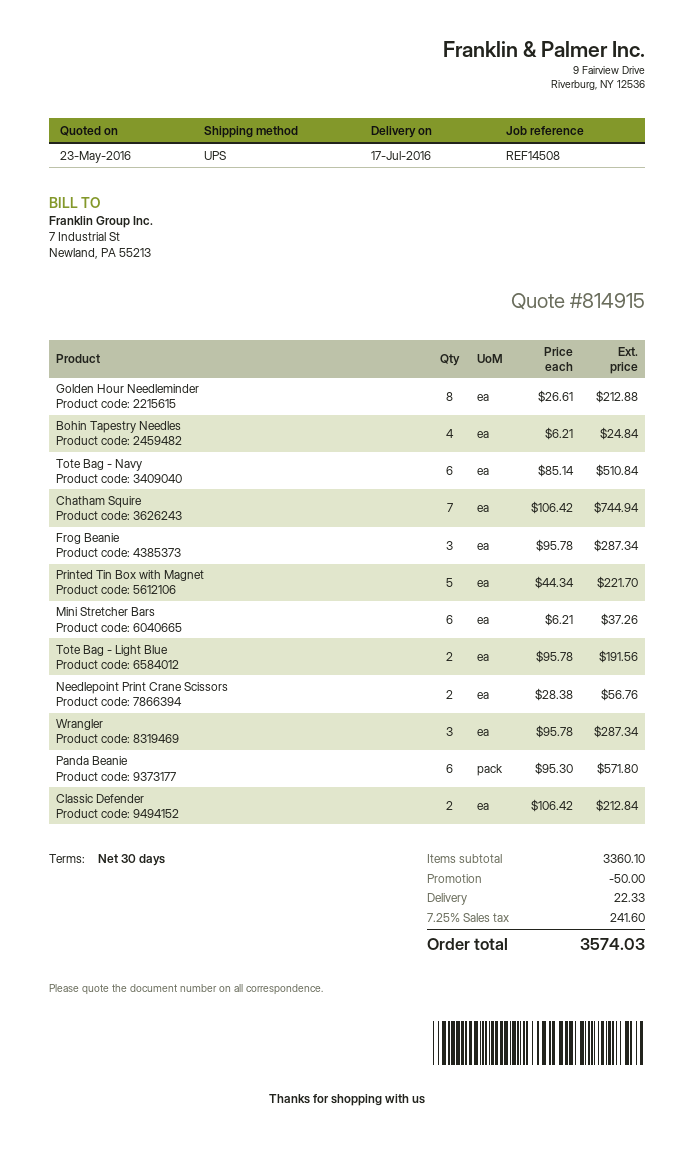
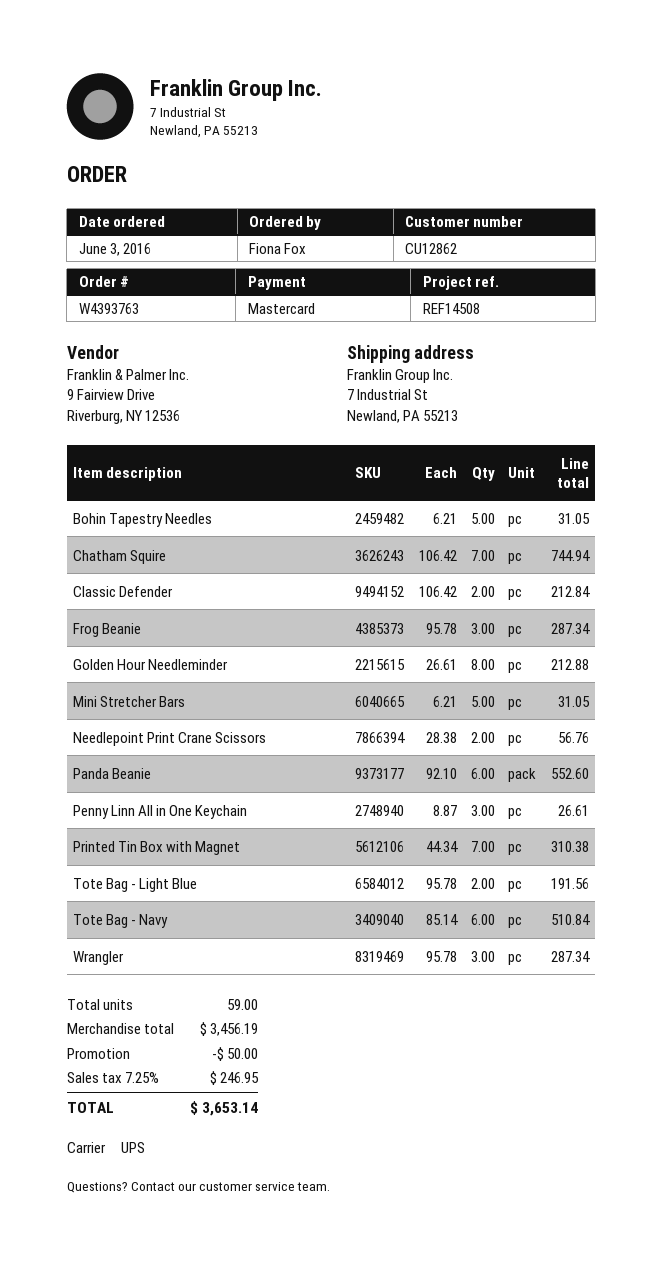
Bohin Tapestry Needles: 4 x 6.21 = 24.84 -> 5 x 6.21 = 31.05
Printed Tin Box with Magnet: 5 x 44.34 = 221.70 -> 7 x 44.34 = 310.38
Mini Stretcher Bars: 6 x 6.21 = 37.26 -> 5 x 6.21 = 31.05
Panda Beanie: 6 x 95.30 = 571.80 -> 6 x 92.10 = 552.60
Penny Linn All in One Keychain: none -> 3 x 8.87 = 26.61
subtotal: 3360.10 -> 3456.19
shipping: 22.33 -> none
tax: 7.25% = 241.60 -> 7.25% = 246.95
total: 3574.03 -> 3653.14

